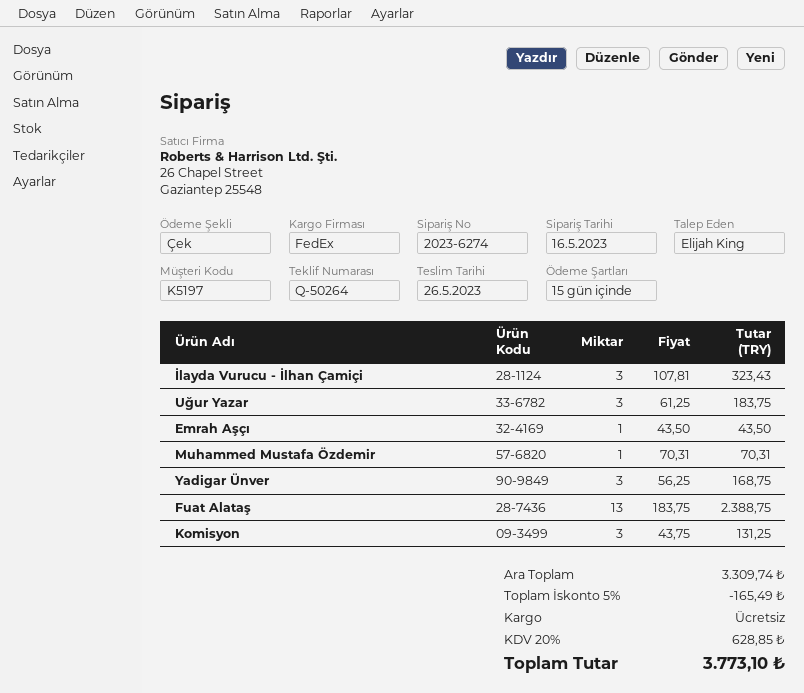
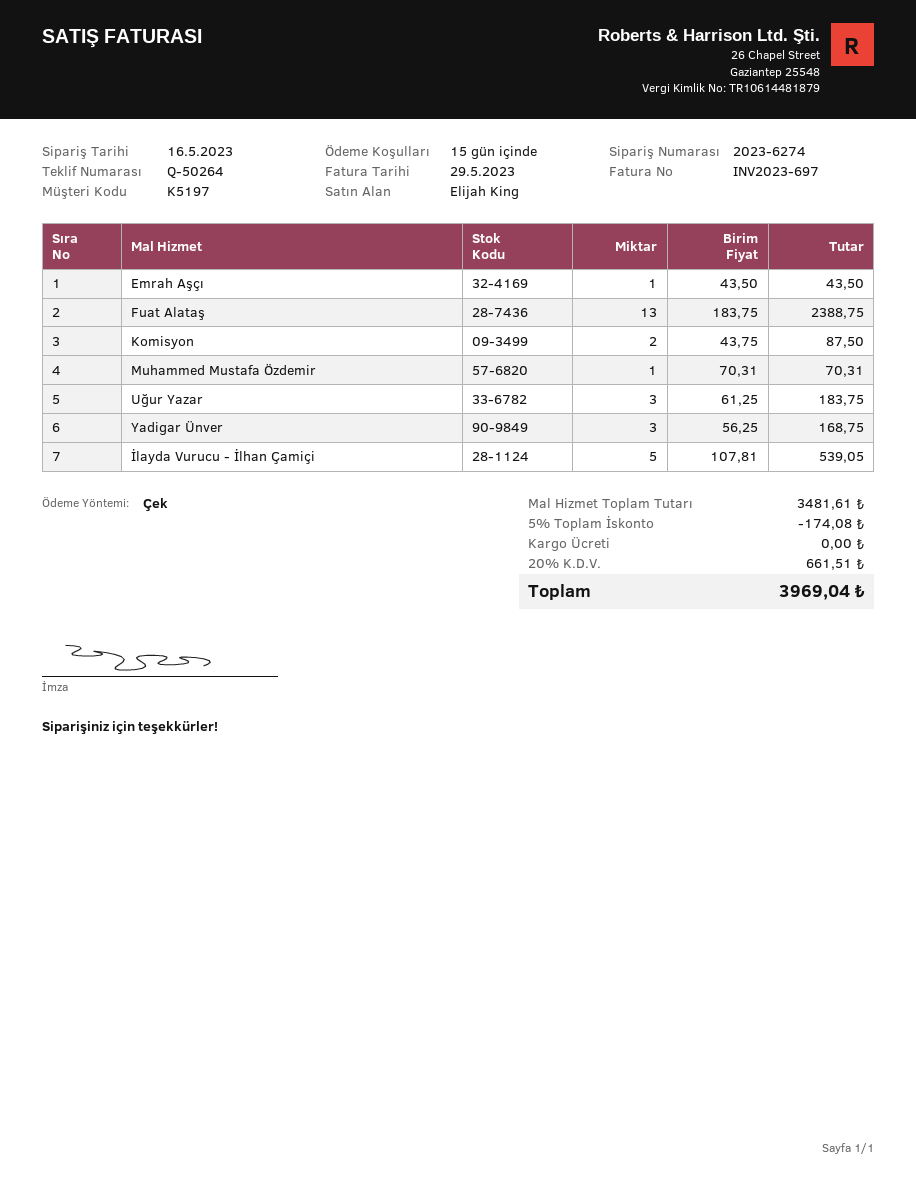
İlayda Vurucu - İlhan Çamiçi: 3 x 107.81 = 323.43 -> 5 x 107.81 = 539.05
Komisyon: 3 x 43.75 = 131.25 -> 2 x 43.75 = 87.50
subtotal: 3309.74 -> 3481.61
discount: 5% = 165.49 -> 5% = 174.08
tax: 20% = 628.85 -> 20% = 661.51
total: 3773.10 -> 3969.04

